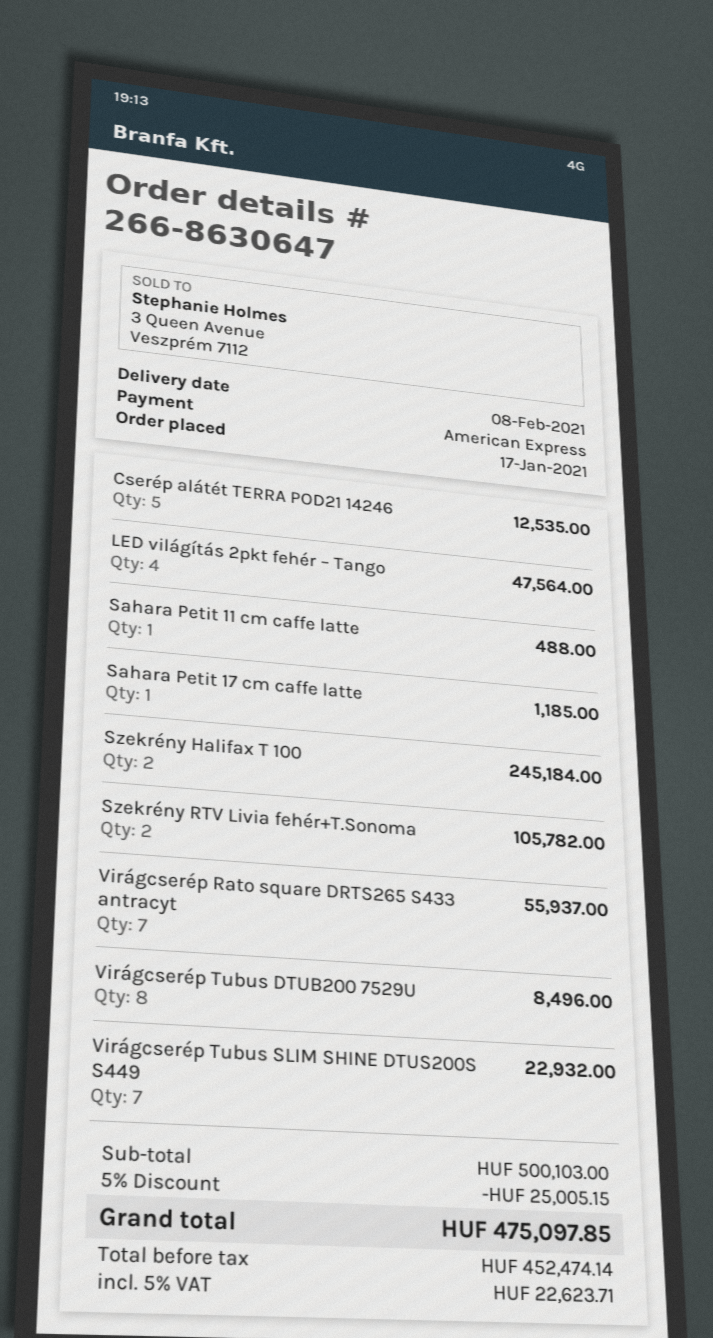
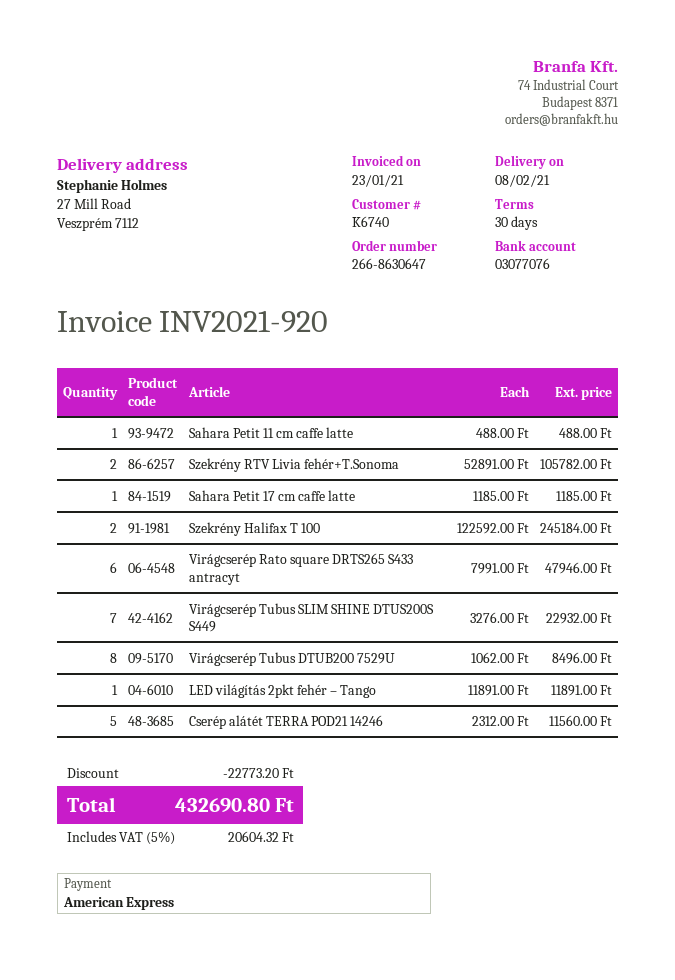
Cserép alátét TERRA POD21 14246: 5 for 12535.00 -> 5 for 11560.00
LED világítás 2pkt fehér – Tango: 4 for 47564.00 -> 1 for 11891.00
Virágcserép Rato square DRTS265 S433 antracyt: 7 for 55937.00 -> 6 for 47946.00
discount: 25005.15 -> 22773.20
tax: 5% = 22623.71 -> 5% = 20604.32
total: 475097.85 -> 432690.80

